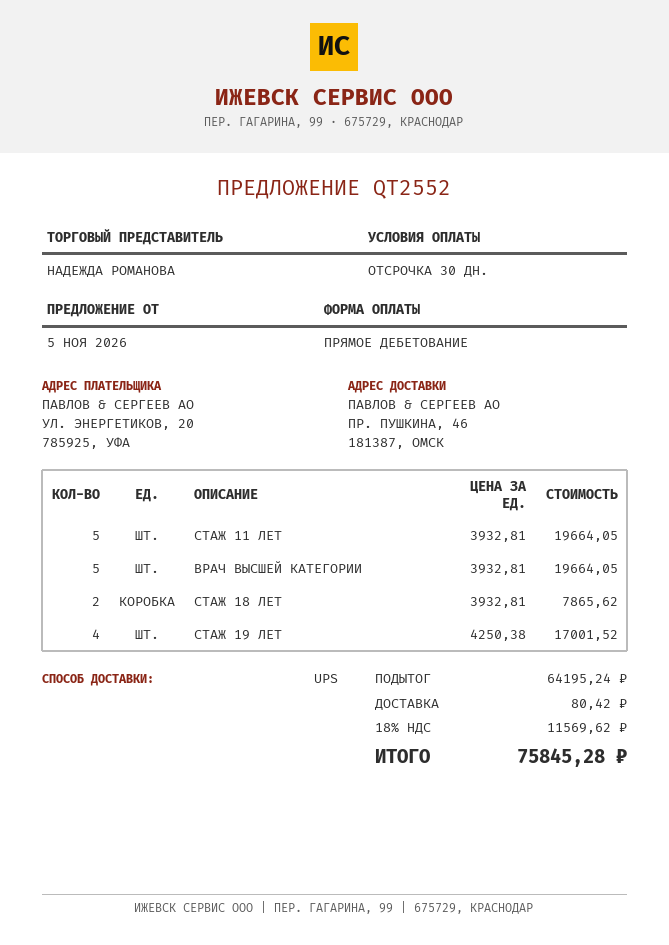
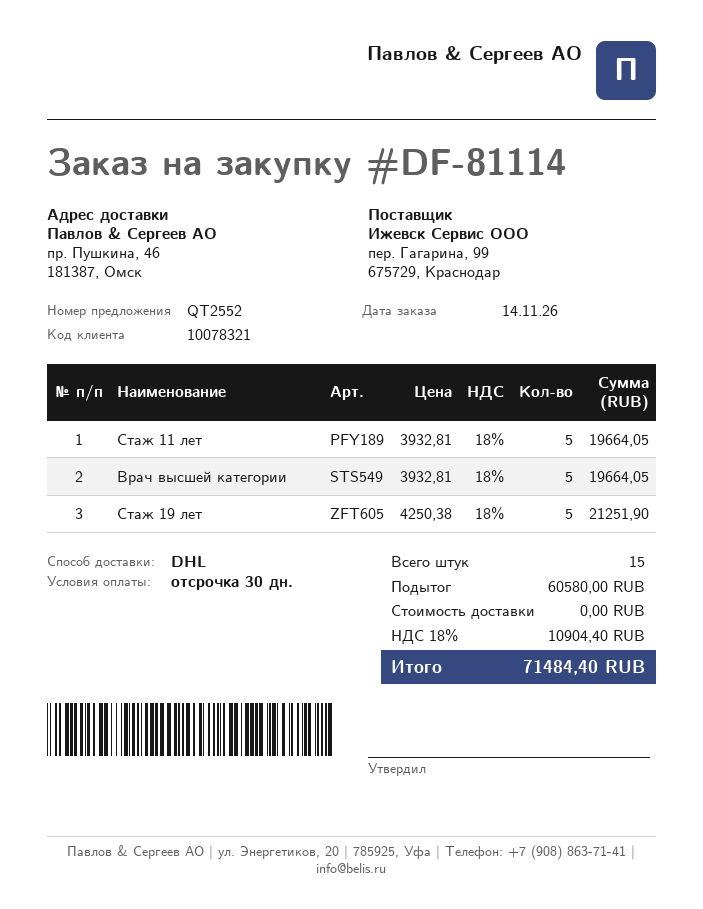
shipping method: UPS -> DHL
СТАЖ 18 ЛЕТ: 2 x 3932.81 = 7865.62 -> none
СТАЖ 19 ЛЕТ: 4 x 4250.38 = 17001.52 -> 5 x 4250.38 = 21251.90
subtotal: 64195.24 -> 60580.00
shipping: 80.42 -> 0.00
tax: 18% = 11569.62 -> 18% = 10904.40
total: 75845.28 -> 71484.40

